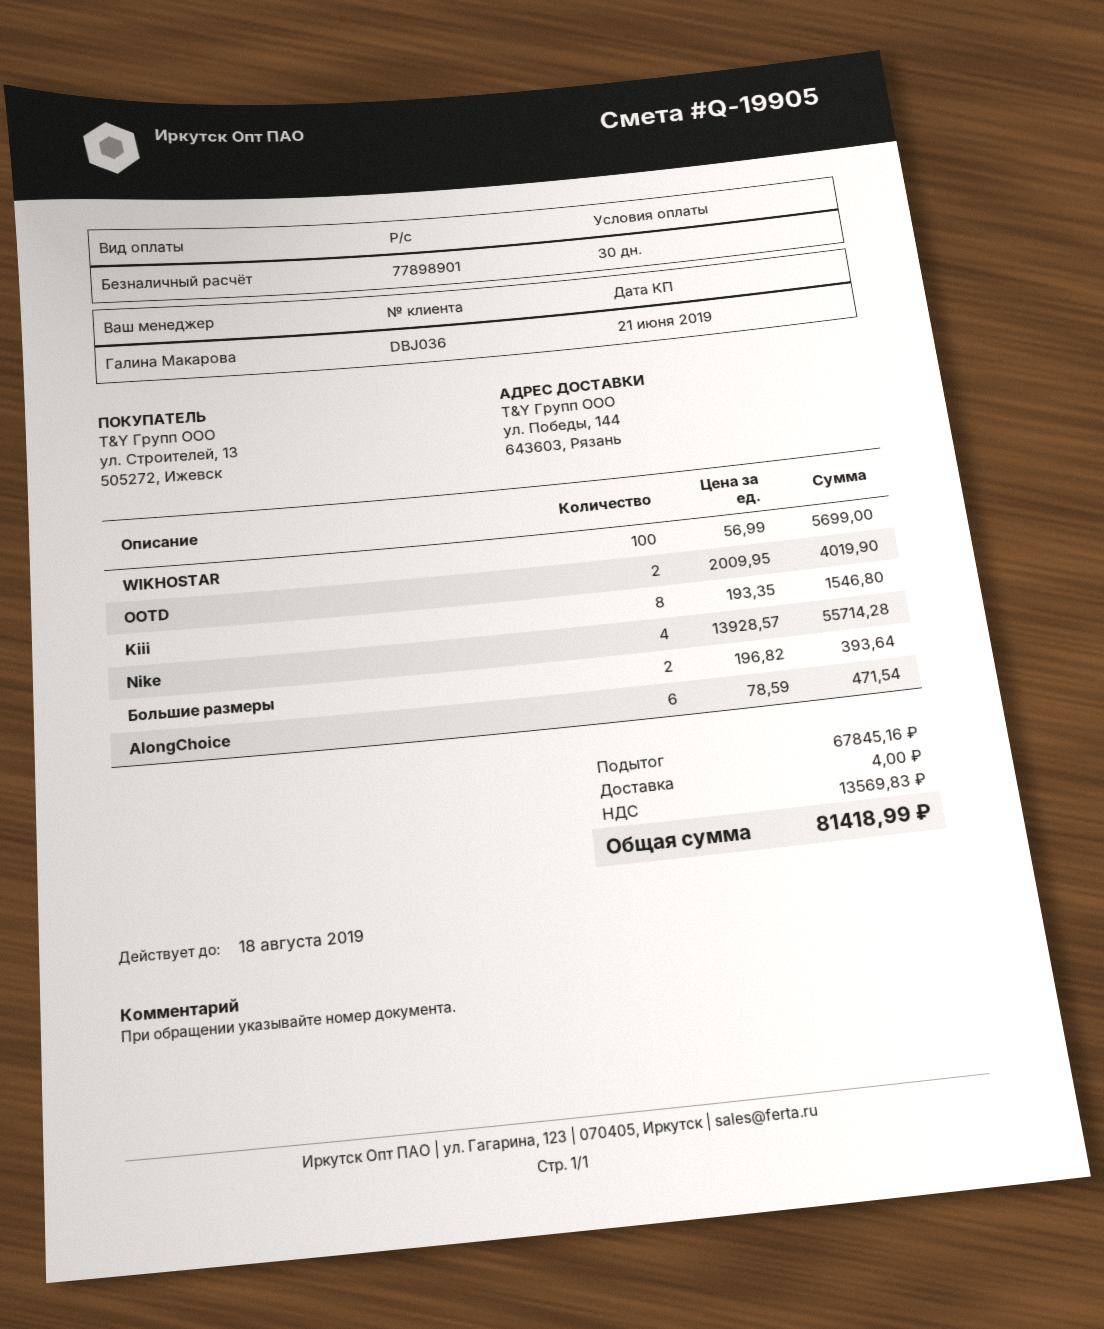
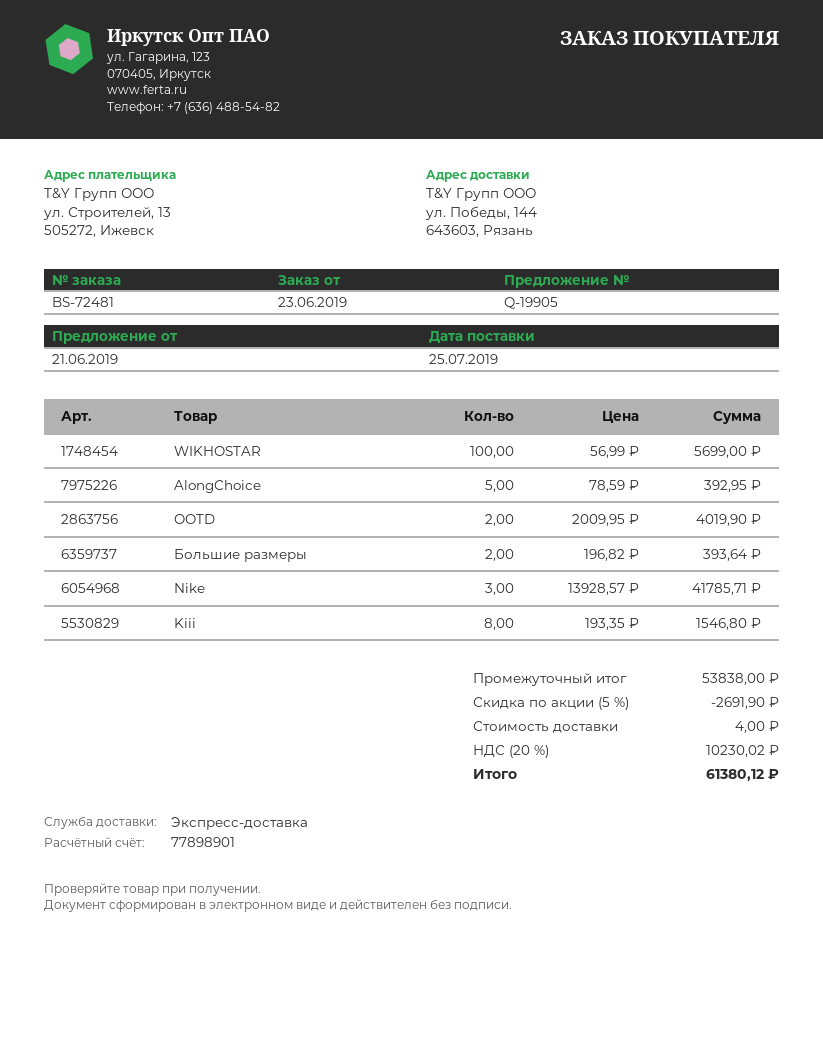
Nike: 4 x 13928.57 = 55714.28 -> 3 x 13928.57 = 41785.71
AlongChoice: 6 x 78.59 = 471.54 -> 5 x 78.59 = 392.95
subtotal: 67845.16 -> 53838.00
discount: none -> 5% = 2691.90
tax: 13569.83 -> 10230.02
total: 81418.99 -> 61380.12

